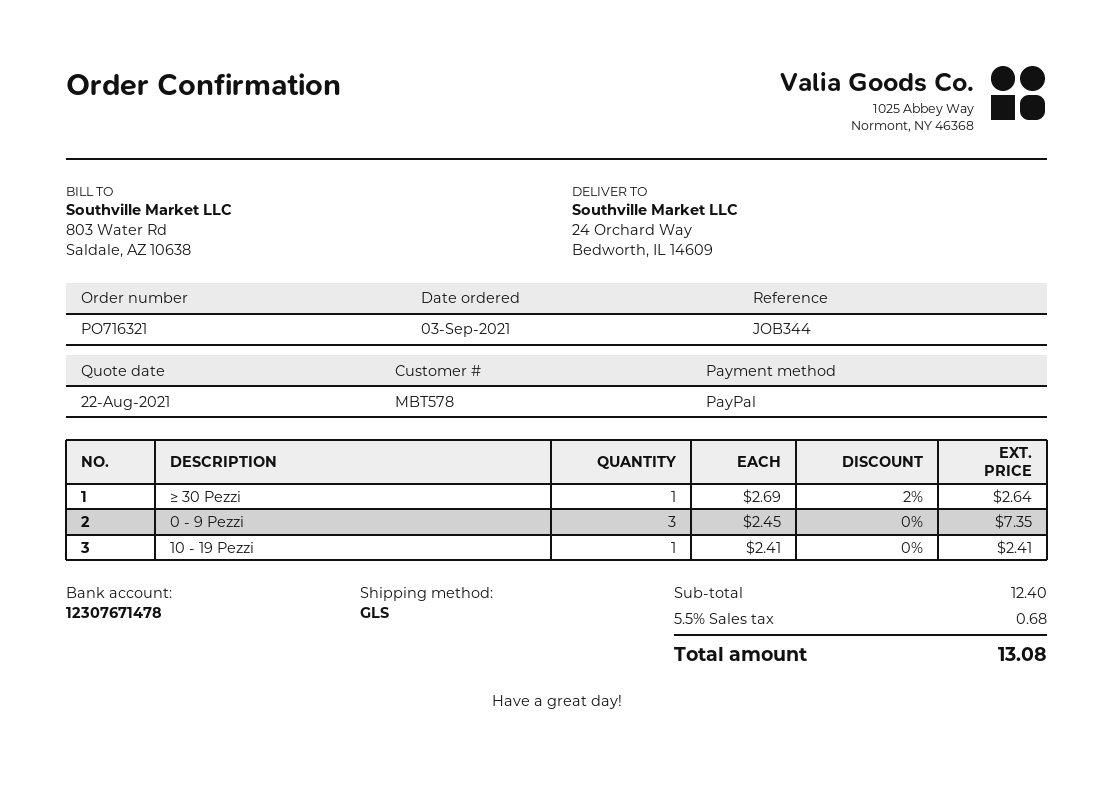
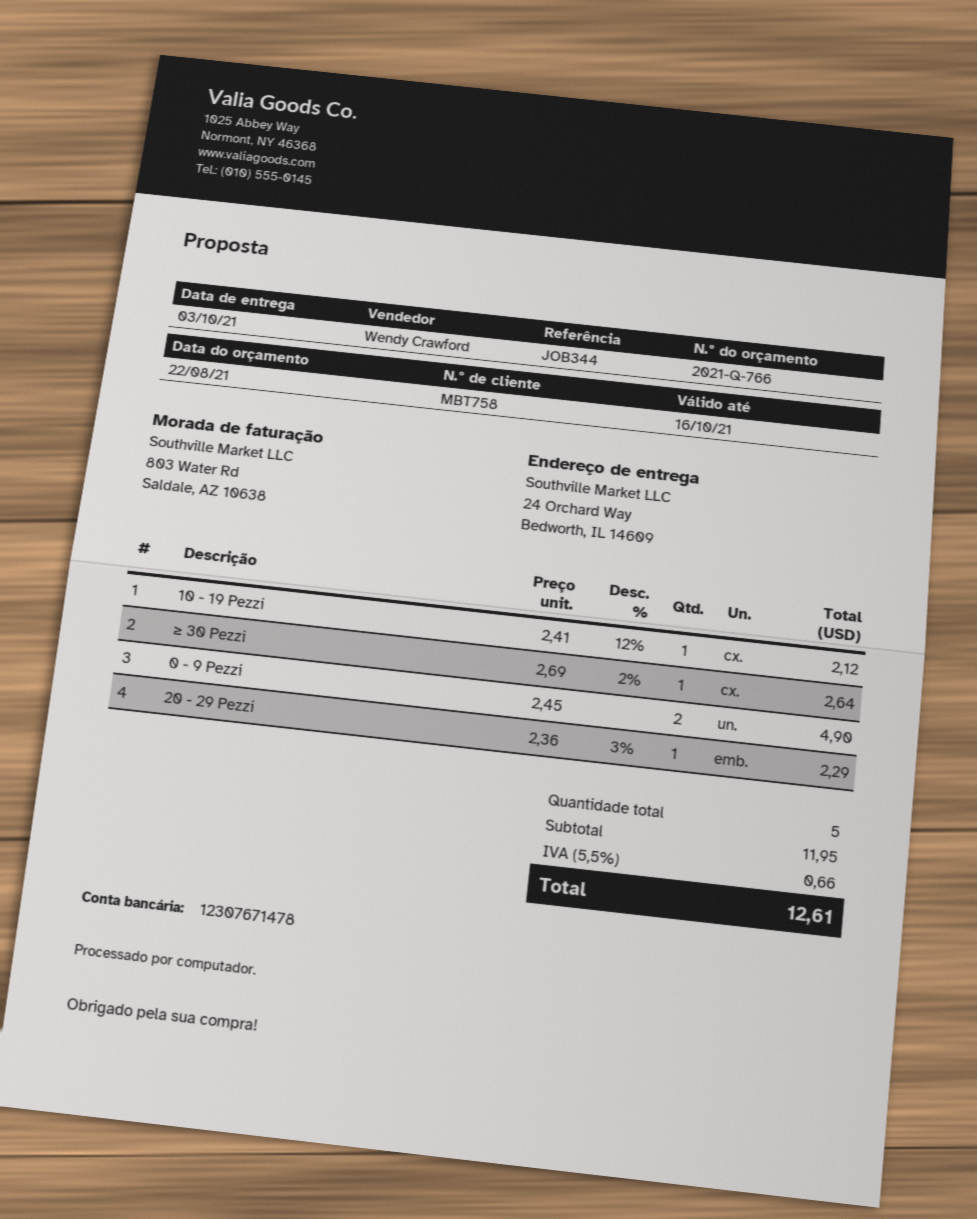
customer number: MBT578 -> MBT758
0 - 9 Pezzi: 3 x 2.45 = 7.35 -> 2 x 2.45 = 4.90
10 - 19 Pezzi: 1 x 2.41 = 2.41 -> 1 x 2.41 - 12% = 2.12
20 - 29 Pezzi: none -> 1 x 2.36 - 3% = 2.29
subtotal: 12.40 -> 11.95
tax: 5.5% = 0.68 -> 5.5% = 0.66
total: 13.08 -> 12.61

